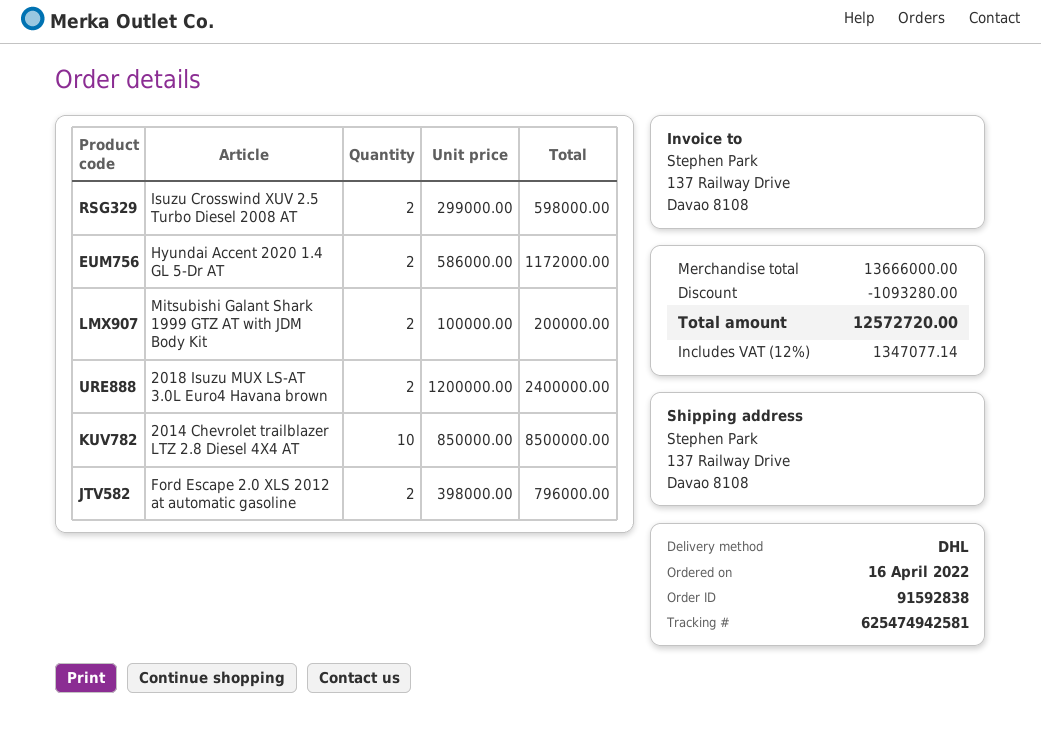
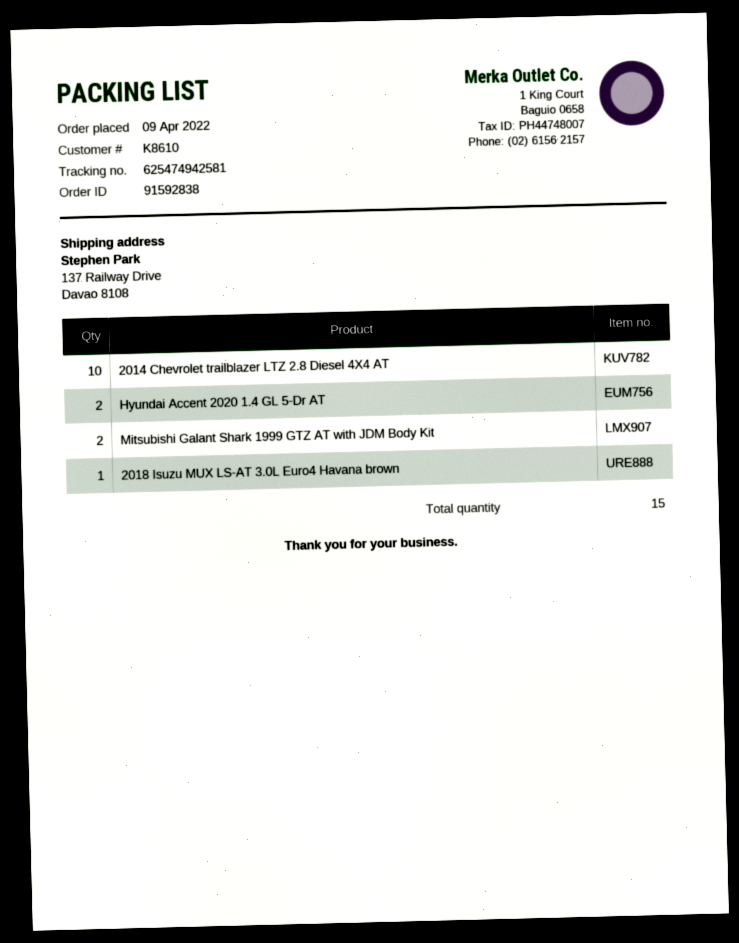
order date: 2022-04-16 -> 2022-04-09
Isuzu Crosswind XUV 2.5 Turbo Diesel 2008 AT: 2 -> none
2018 Isuzu MUX LS-AT 3.0L Euro4 Havana brown: 2 -> 1
Ford Escape 2.0 XLS 2012 at automatic gasoline: 2 -> none

